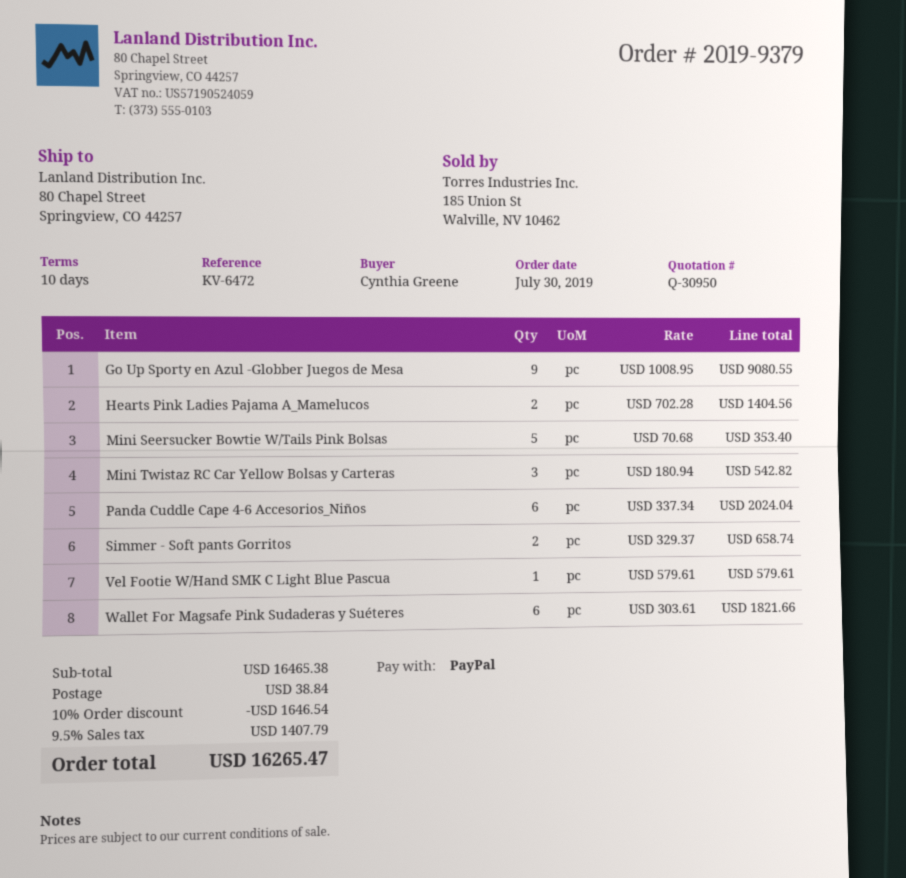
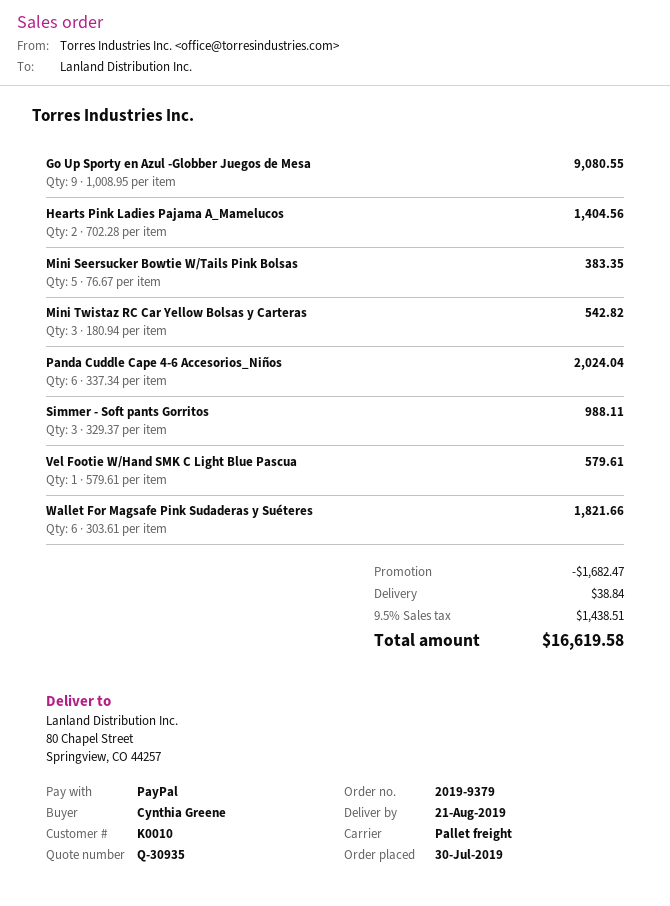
quote number: Q-30950 -> Q-30935
Mini Seersucker Bowtie W/Tails Pink Bolsas: 5 x 70.68 = 353.40 -> 5 x 76.67 = 383.35
Simmer - Soft pants Gorritos: 2 x 329.37 = 658.74 -> 3 x 329.37 = 988.11
discount: 1646.54 -> 1682.47
tax: 9.5% = 1407.79 -> 9.5% = 1438.51
total: 16265.47 -> 16619.58

